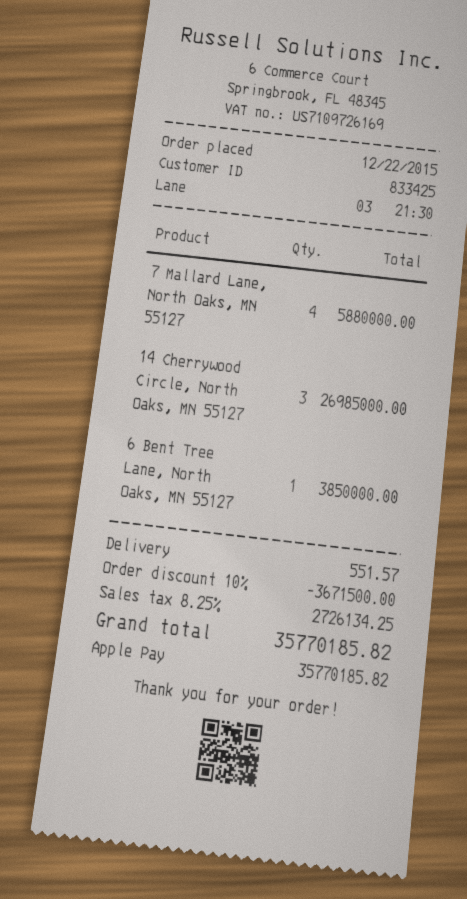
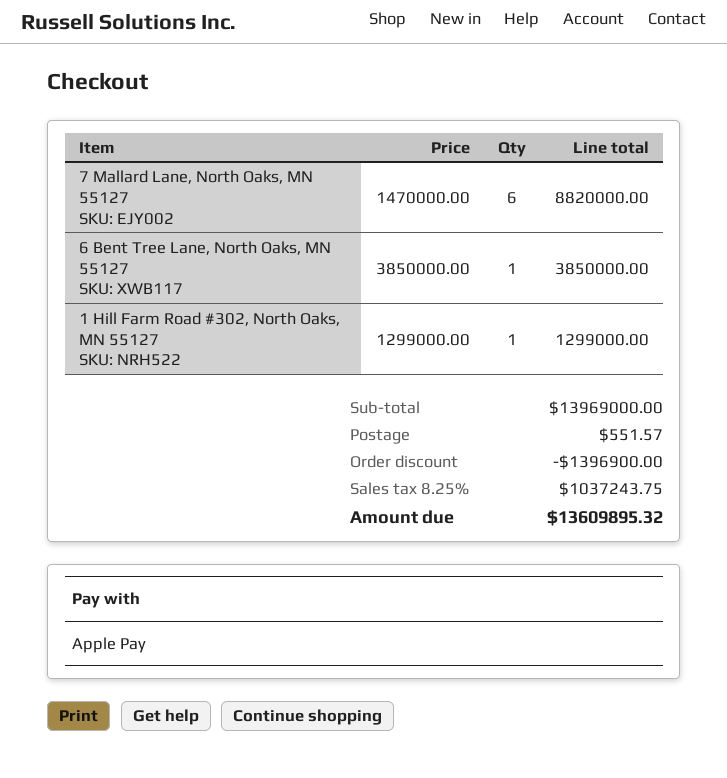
7 Mallard Lane, North Oaks, MN 55127: 4 for 5880000.00 -> 6 for 8820000.00
14 Cherrywood Circle, North Oaks, MN 55127: 3 for 26985000.00 -> none
1 Hill Farm Road #302, North Oaks, MN 55127: none -> 1 for 1299000.00
discount: 3671500.00 -> 1396900.00
tax: 8.25% = 2726134.25 -> 8.25% = 1037243.75
total: 35770185.82 -> 13609895.32

